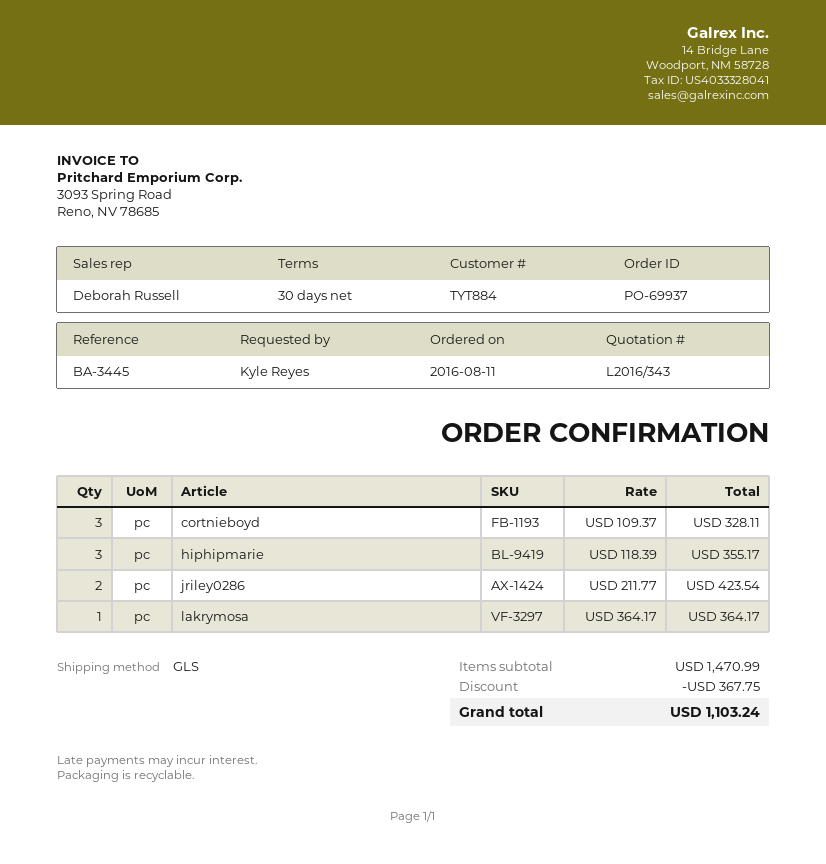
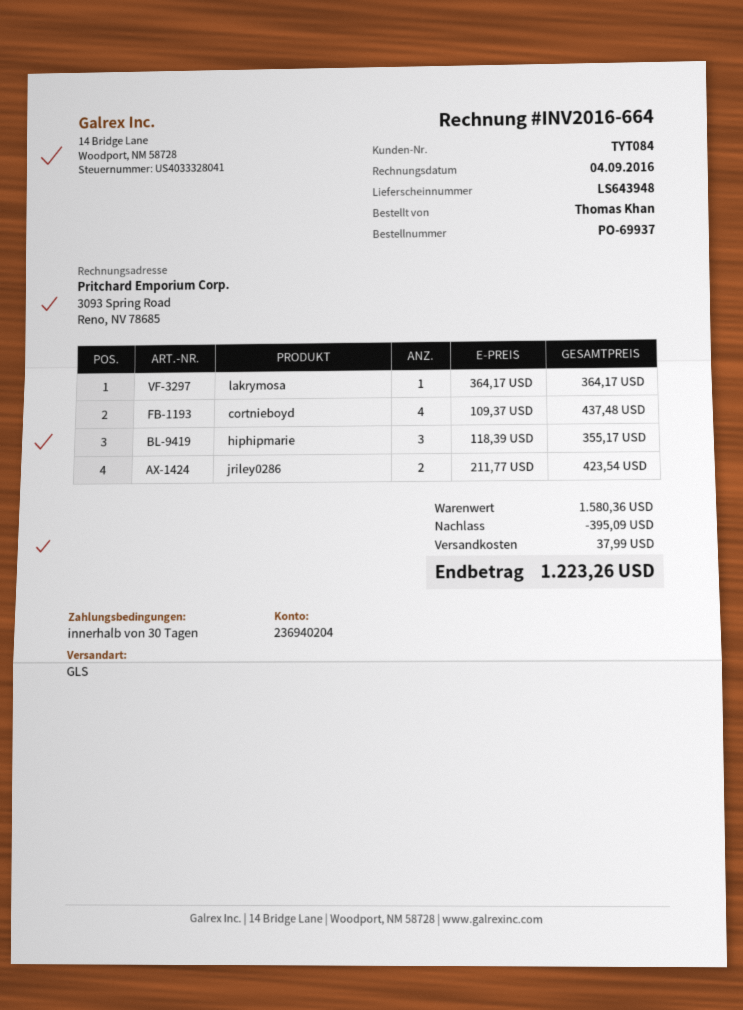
customer number: TYT884 -> TYT084
ordered by: Kyle Reyes -> Thomas Khan
cortnieboyd: 3 x 109.37 = 328.11 -> 4 x 109.37 = 437.48
subtotal: 1470.99 -> 1580.36
discount: 367.75 -> 395.09
shipping: none -> 37.99
total: 1103.24 -> 1223.26

